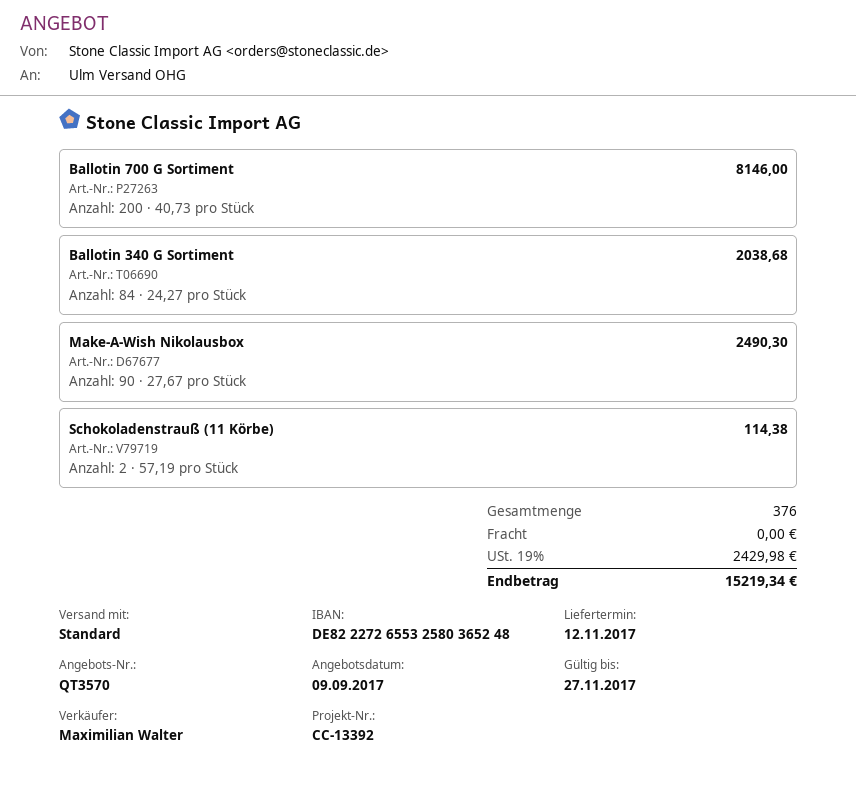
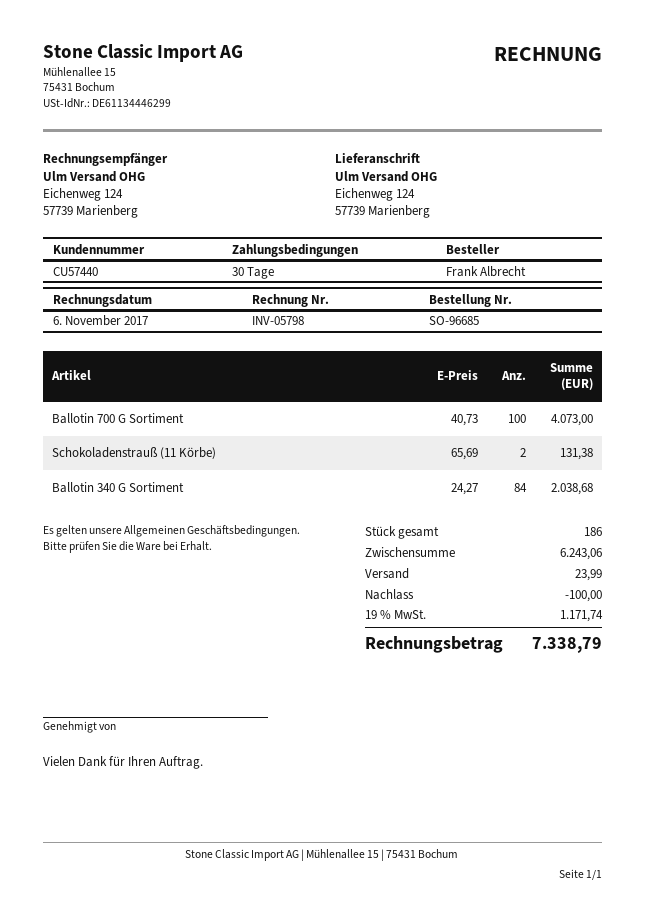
Ballotin 700 G Sortiment: 200 x 40.73 = 8146.00 -> 100 x 40.73 = 4073.00
Make-A-Wish Nikolausbox: 90 x 27.67 = 2490.30 -> none
Schokoladenstrauß (11 Körbe): 2 x 57.19 = 114.38 -> 2 x 65.69 = 131.38
total quantity: 376 -> 186
discount: none -> 100.00
shipping: 0.00 -> 23.99
tax: 19% = 2429.98 -> 19% = 1171.74
total: 15219.34 -> 7338.79

